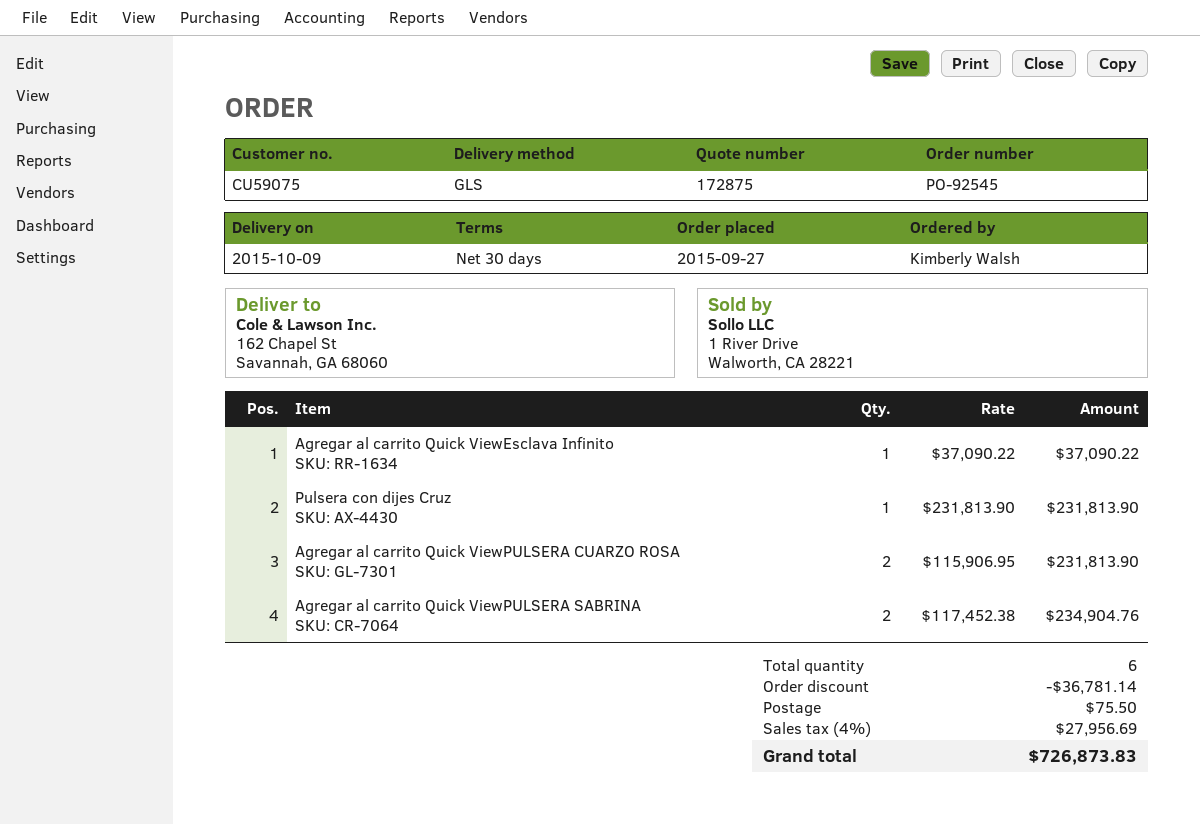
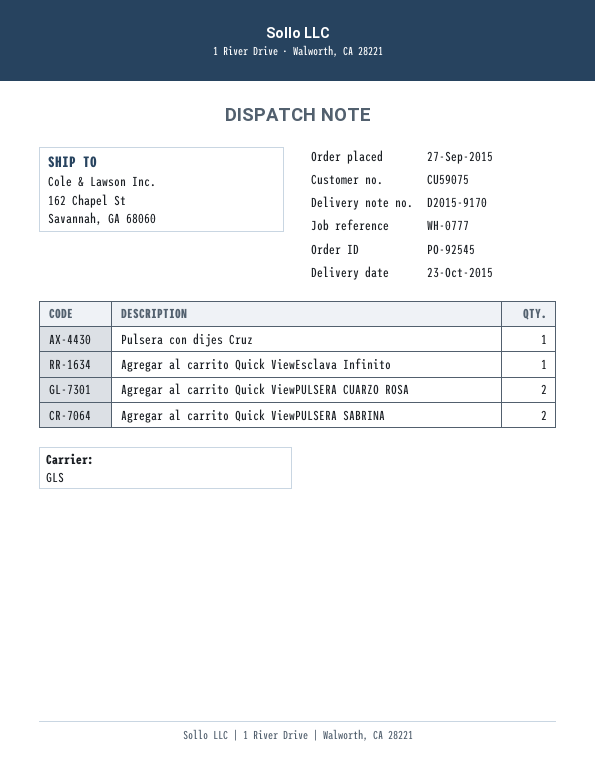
delivery date: 2015-10-09 -> 2015-10-23

